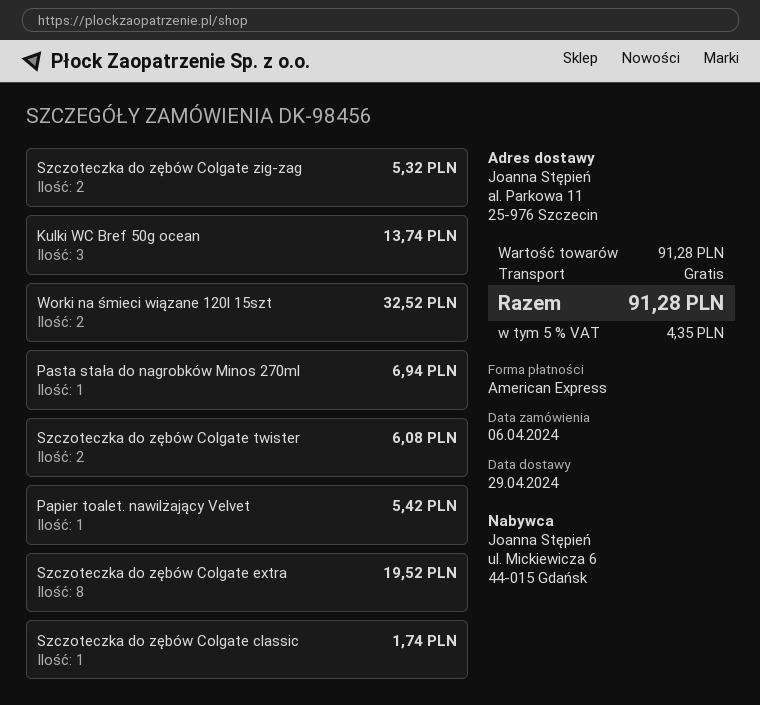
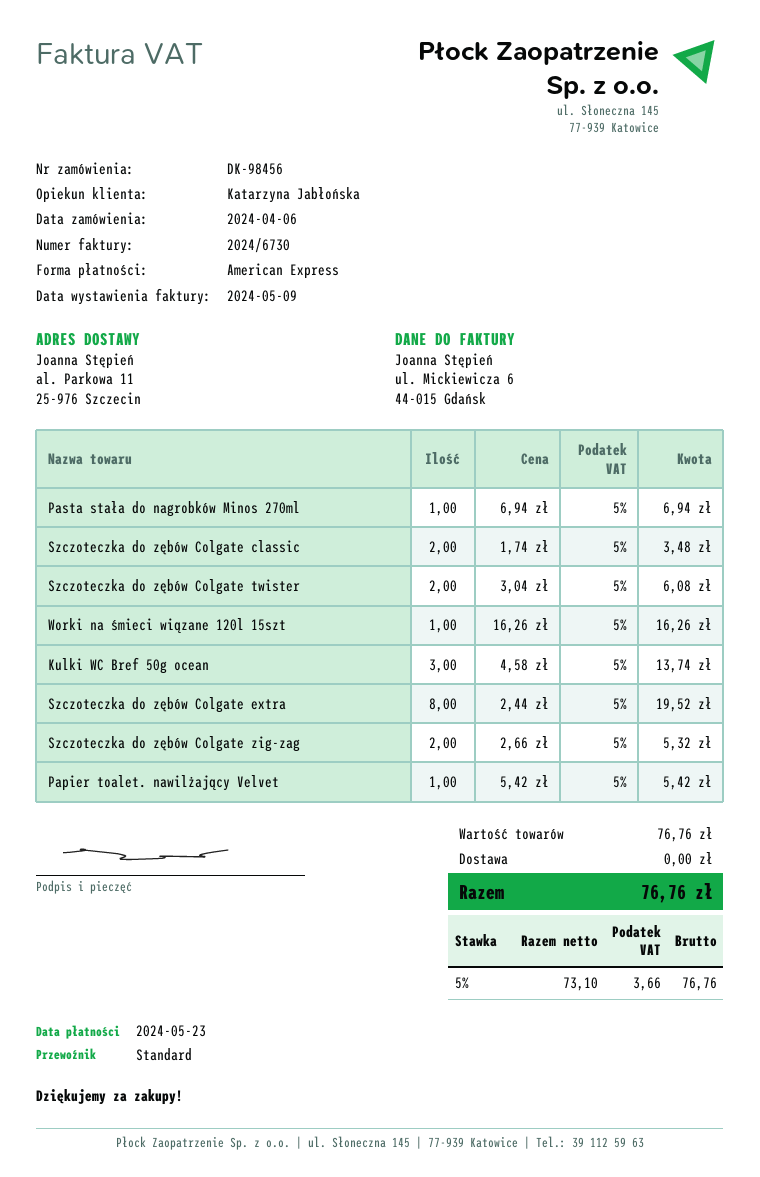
Worki na śmieci wiązane 120l 15szt: 2 for 32.52 -> 1 for 16.26
Szczoteczka do zębów Colgate classic: 1 for 1.74 -> 2 for 3.48
subtotal: 91.28 -> 76.76
tax: 5% = 4.35 -> 5% = 3.66
total: 91.28 -> 76.76

